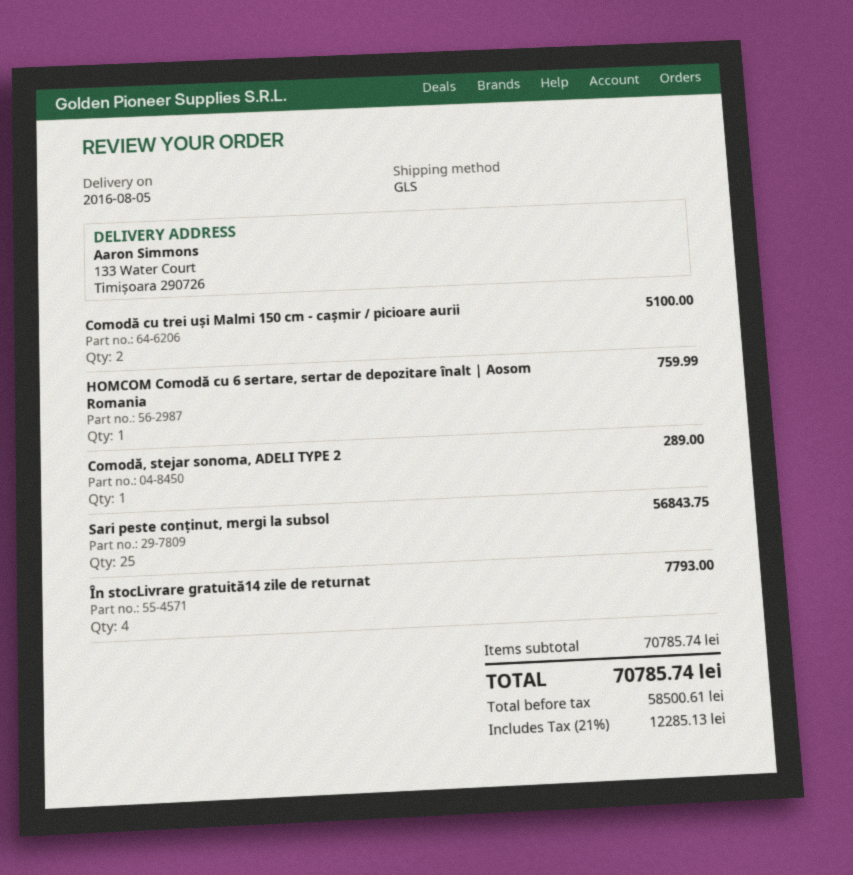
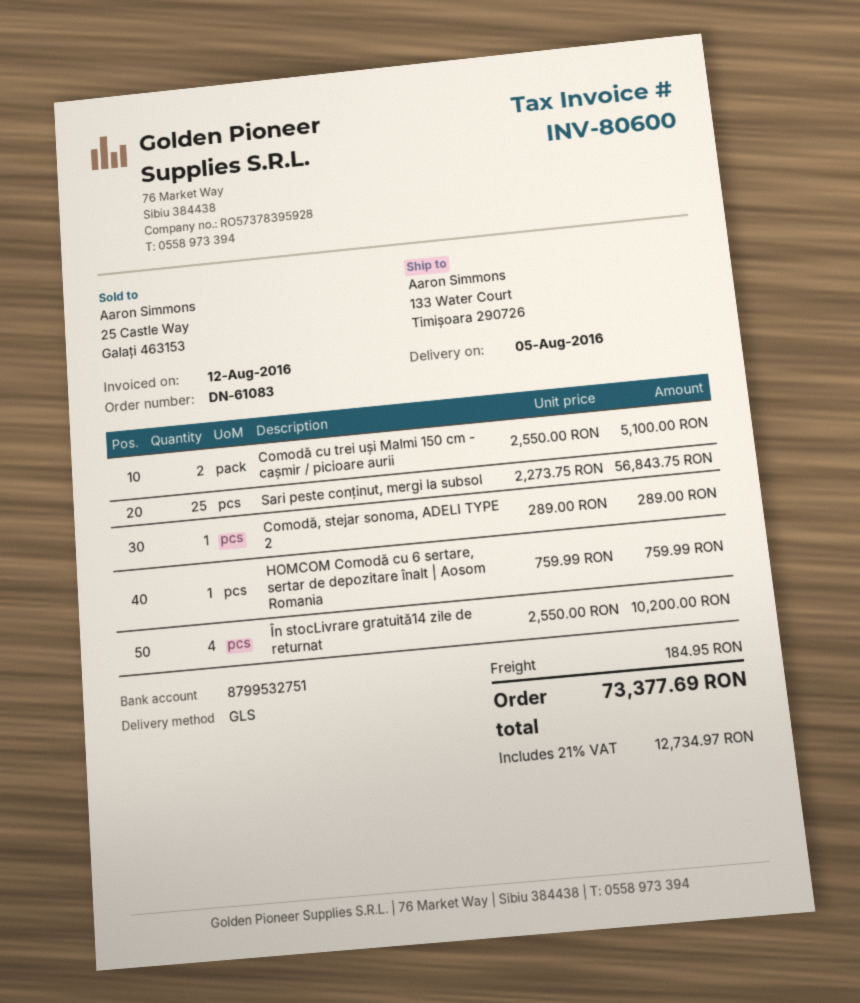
În stocLivrare gratuită14 zile de returnat: 4 for 7793.00 -> 4 for 10200.00
shipping: none -> 184.95
tax: 21% = 12285.13 -> 21% = 12734.97
total: 70785.74 -> 73377.69

